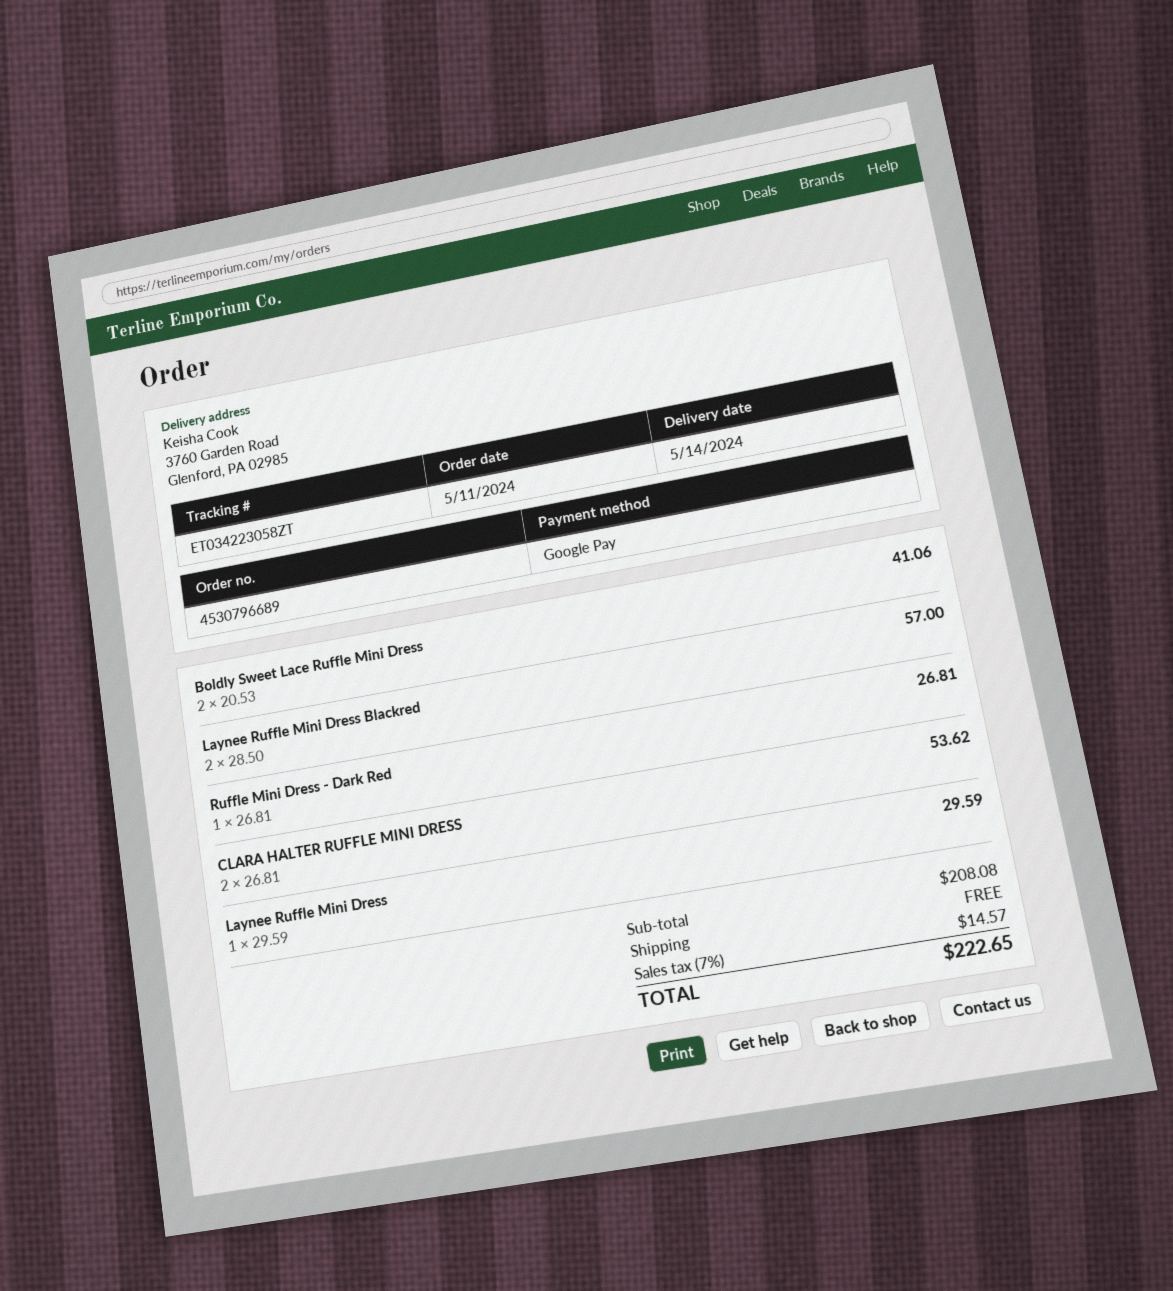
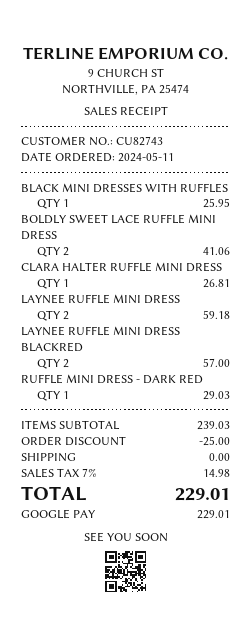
Ruffle Mini Dress - Dark Red: 1 for 26.81 -> 1 for 29.03
CLARA HALTER RUFFLE MINI DRESS: 2 for 53.62 -> 1 for 26.81
Laynee Ruffle Mini Dress: 1 for 29.59 -> 2 for 59.18
BLACK MINI DRESSES WITH RUFFLES: none -> 1 for 25.95
subtotal: 208.08 -> 239.03
discount: none -> 25.00
tax: 7% = 14.57 -> 7% = 14.98
total: 222.65 -> 229.01

